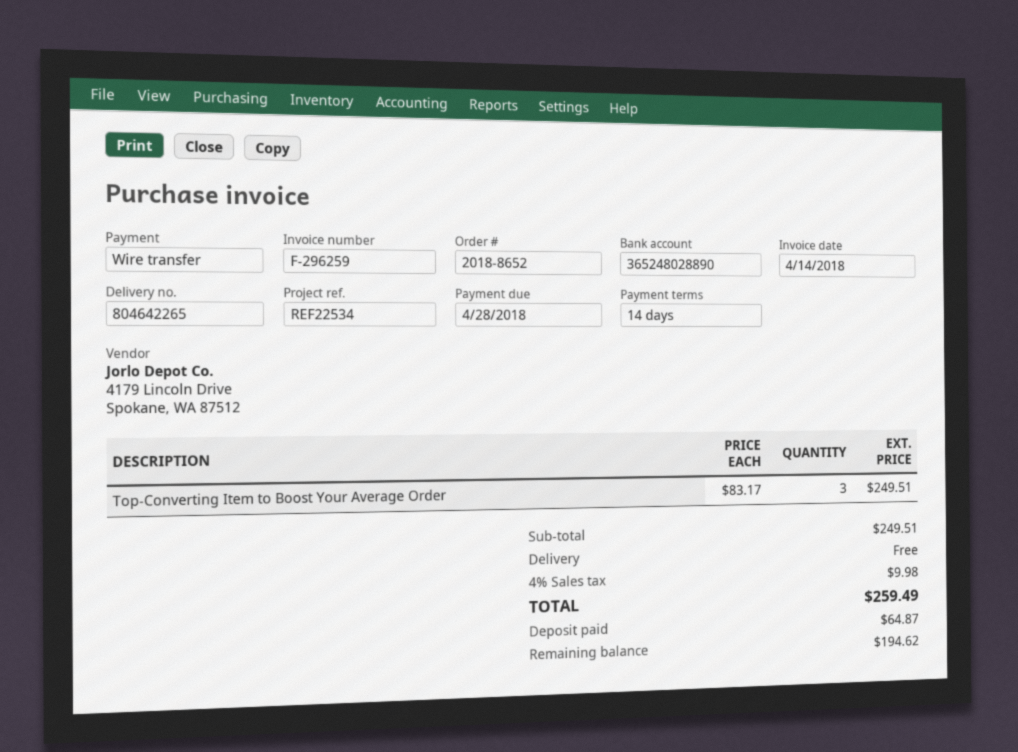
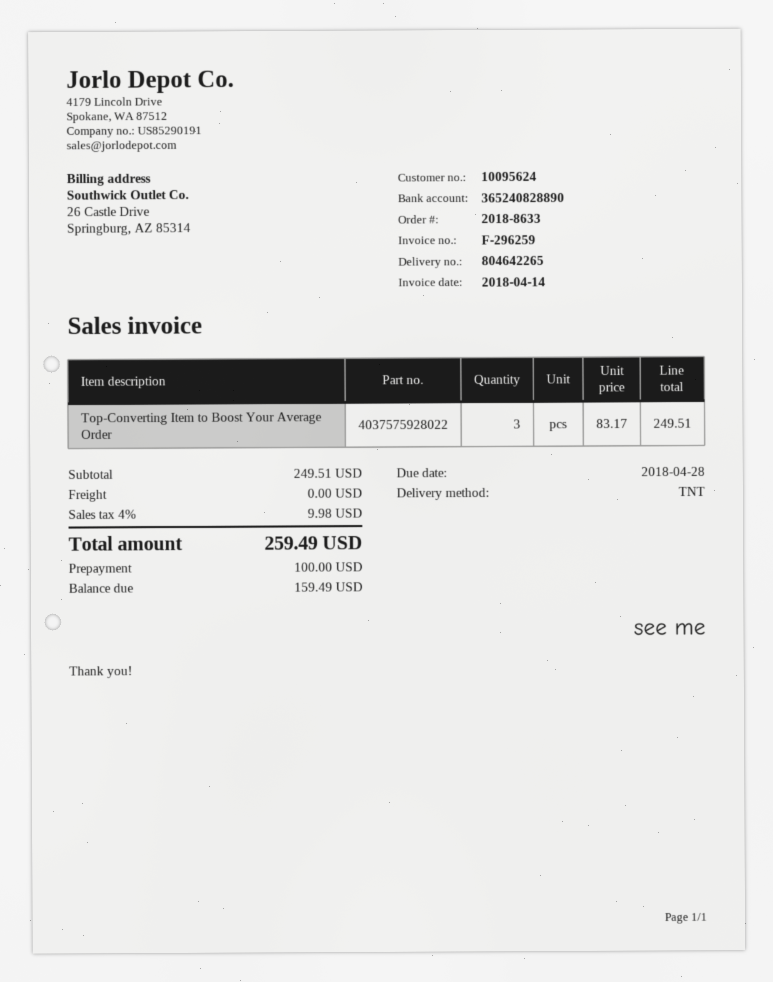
order number: 2018-8652 -> 2018-8633
bank account: 365248028890 -> 365240828890
deposit: 64.87 -> 100.00
balance: 194.62 -> 159.49

